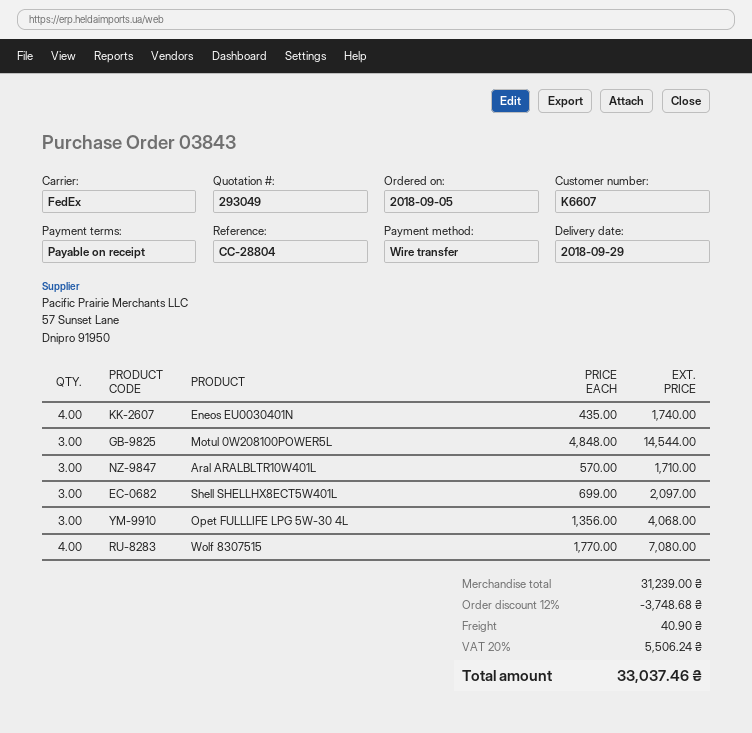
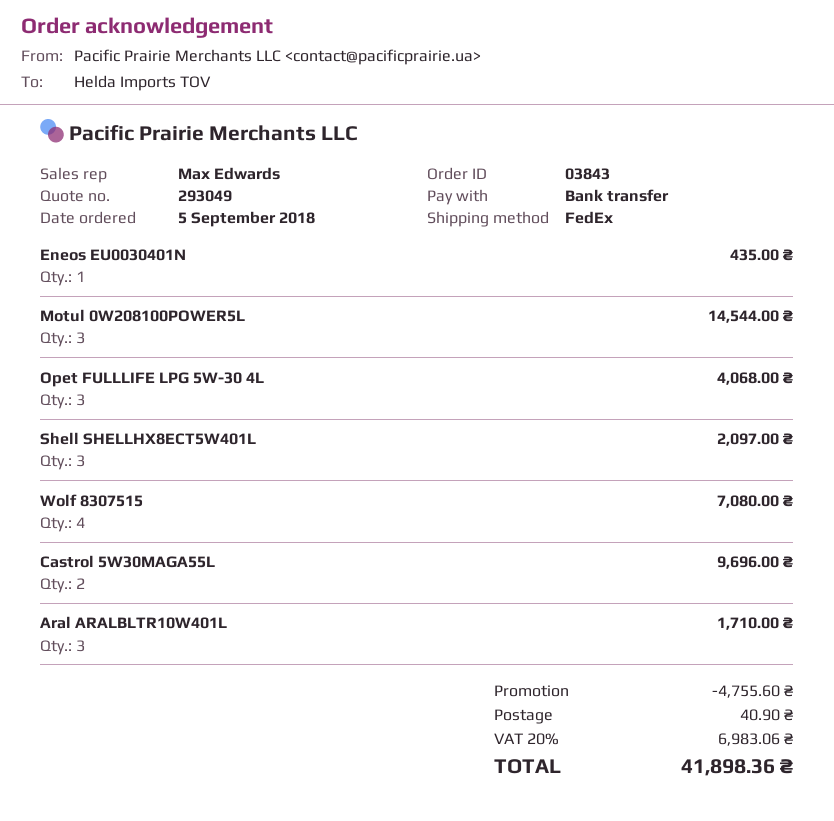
Eneos EU0030401N: 4 for 1740.00 -> 1 for 435.00
Castrol 5W30MAGA55L: none -> 2 for 9696.00
discount: 3748.68 -> 4755.60
tax: 20% = 5506.24 -> 20% = 6983.06
total: 33037.46 -> 41898.36

